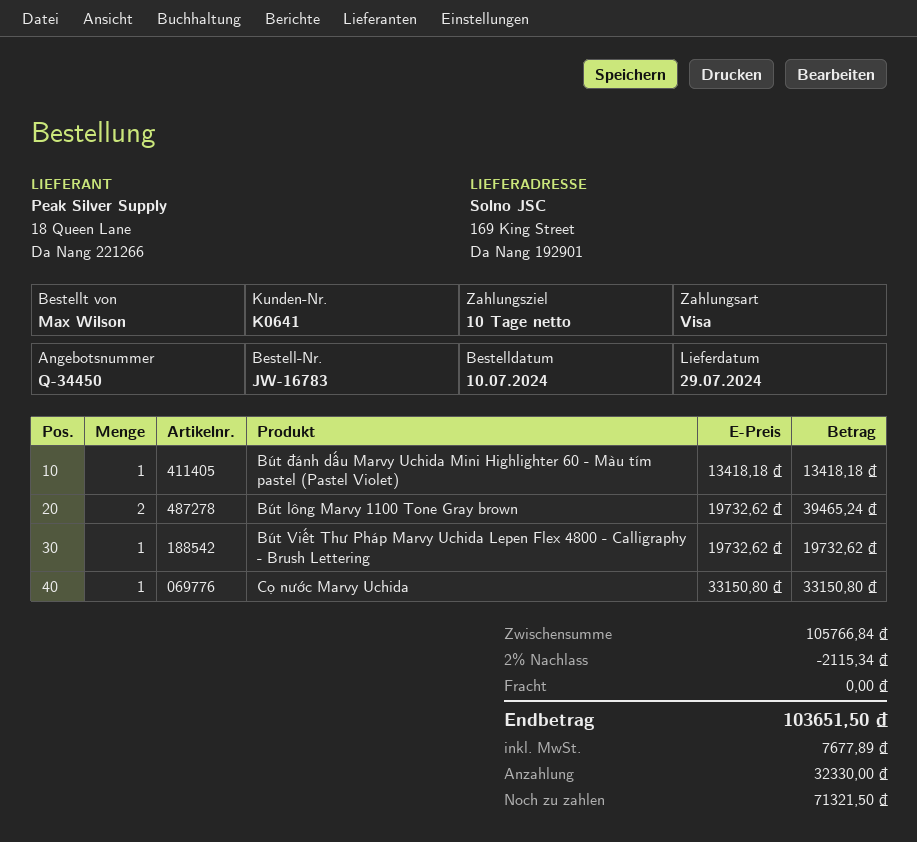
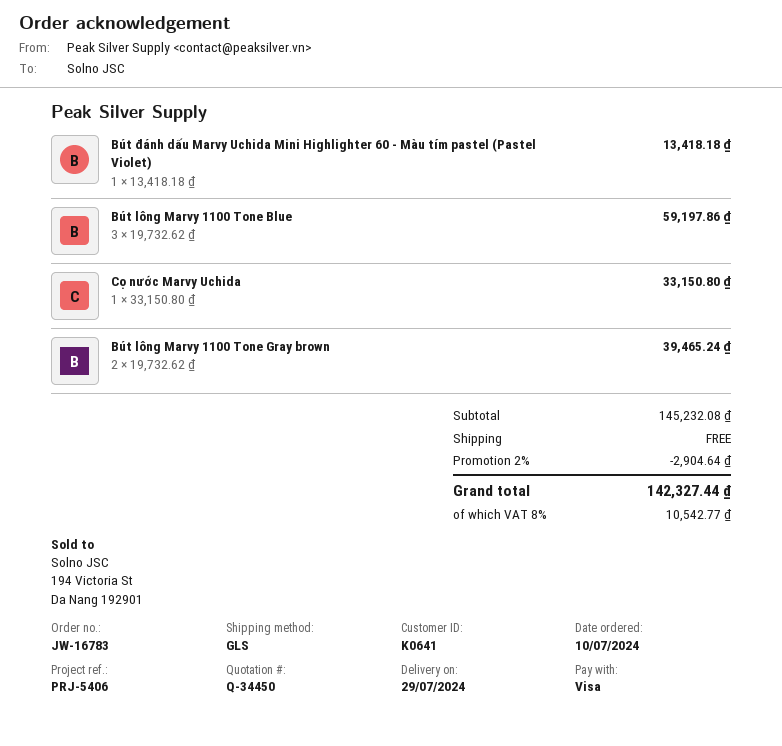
Bút Viết Thư Pháp Marvy Uchida Lepen Flex 4800 - Calligraphy - Brush Lettering: 1 x 19732.62 = 19732.62 -> none
Bút lông Marvy 1100 Tone Blue: none -> 3 x 19732.62 = 59197.86
subtotal: 105766.84 -> 145232.08
discount: 2% = 2115.34 -> 2% = 2904.64
tax: 7677.89 -> 10542.77
total: 103651.50 -> 142327.44

